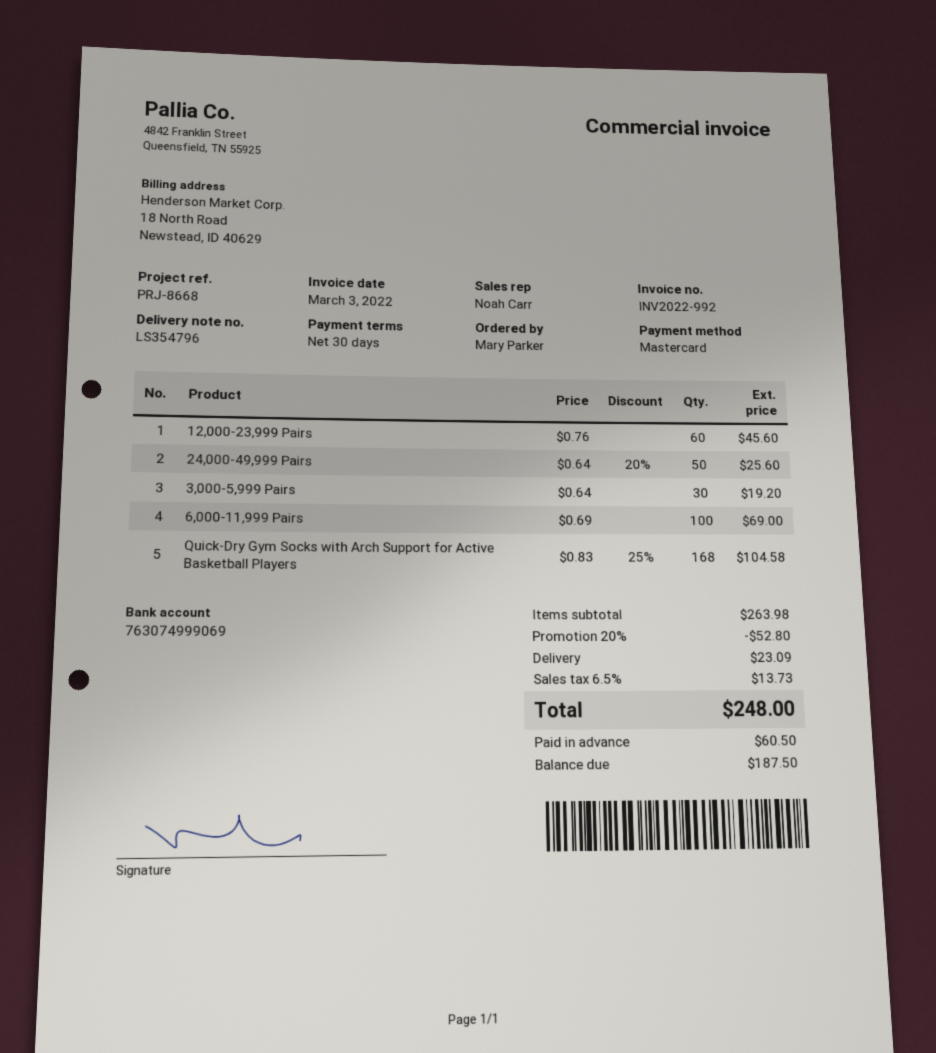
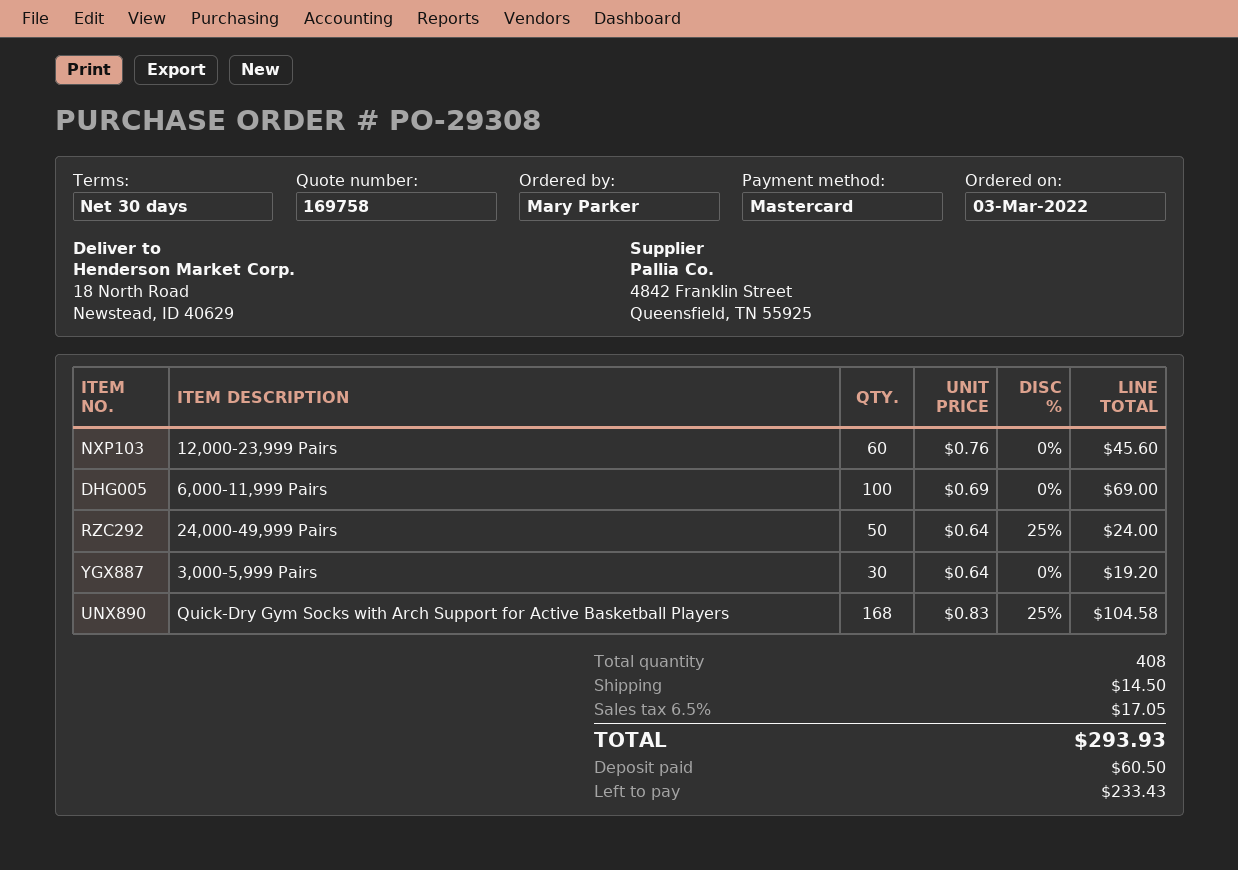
24,000-49,999 Pairs: 50 x 0.64 - 20% = 25.60 -> 50 x 0.64 - 25% = 24.00
discount: 20% = 52.80 -> none
shipping: 23.09 -> 14.50
tax: 6.5% = 13.73 -> 6.5% = 17.05
total: 248.00 -> 293.93
balance: 187.50 -> 233.43

